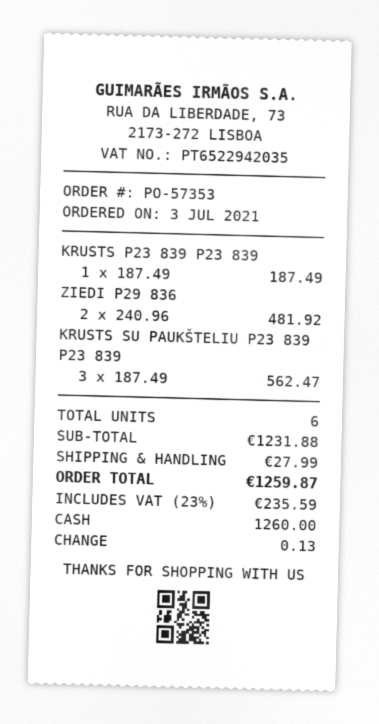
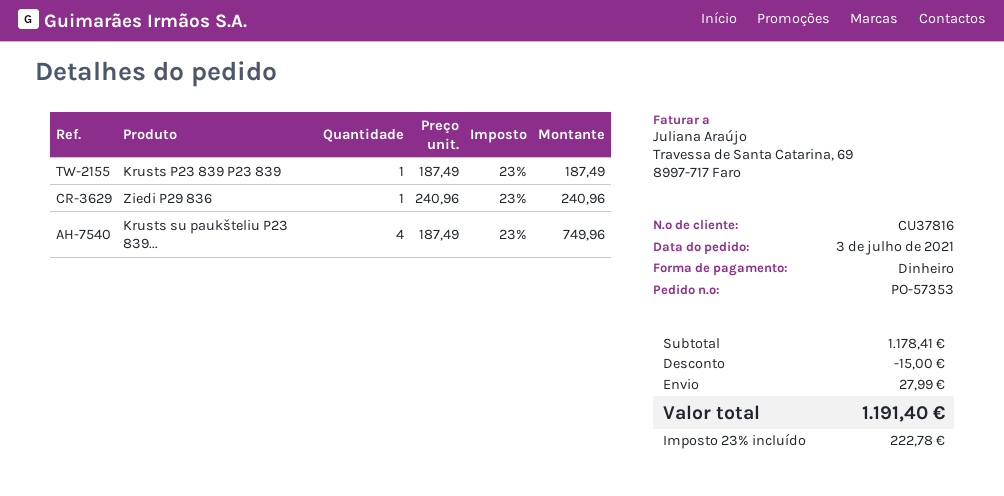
ZIEDI P29 836: 2 x 240.96 = 481.92 -> 1 x 240.96 = 240.96
KRUSTS SU PAUKŠTELIU P23 839 P23 839: 3 x 187.49 = 562.47 -> 4 x 187.49 = 749.96
subtotal: 1231.88 -> 1178.41
discount: none -> 15.00
tax: 23% = 235.59 -> 23% = 222.78
total: 1259.87 -> 1191.40

